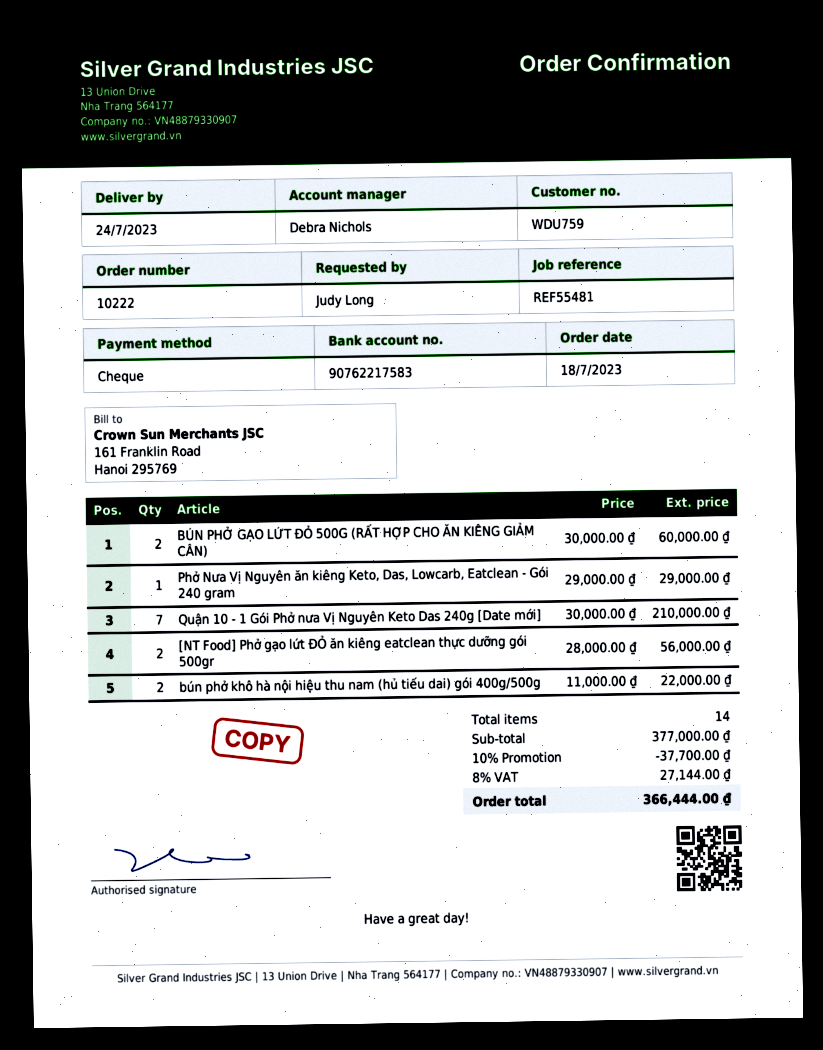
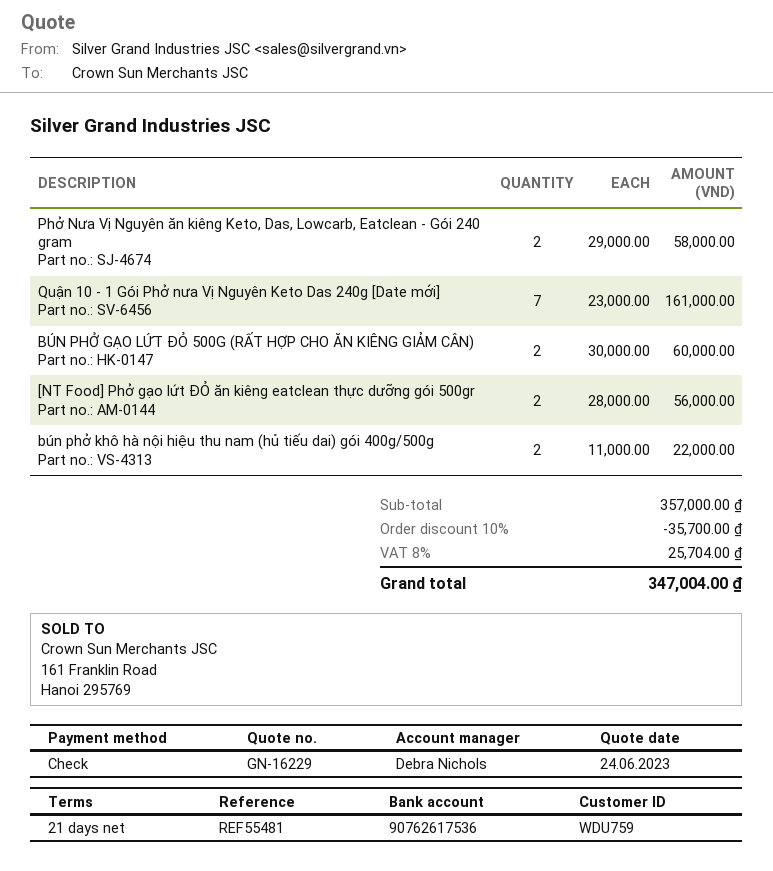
bank account: 90762217583 -> 90762617536
Phở Nưa Vị Nguyên ăn kiêng Keto, Das, Lowcarb, Eatclean - Gói 240 gram: 1 x 29000.00 = 29000.00 -> 2 x 29000.00 = 58000.00
Quận 10 - 1 Gói Phở nưa Vị Nguyên Keto Das 240g [Date mới]: 7 x 30000.00 = 210000.00 -> 7 x 23000.00 = 161000.00
subtotal: 377000.00 -> 357000.00
discount: 10% = 37700.00 -> 10% = 35700.00
tax: 8% = 27144.00 -> 8% = 25704.00
total: 366444.00 -> 347004.00

